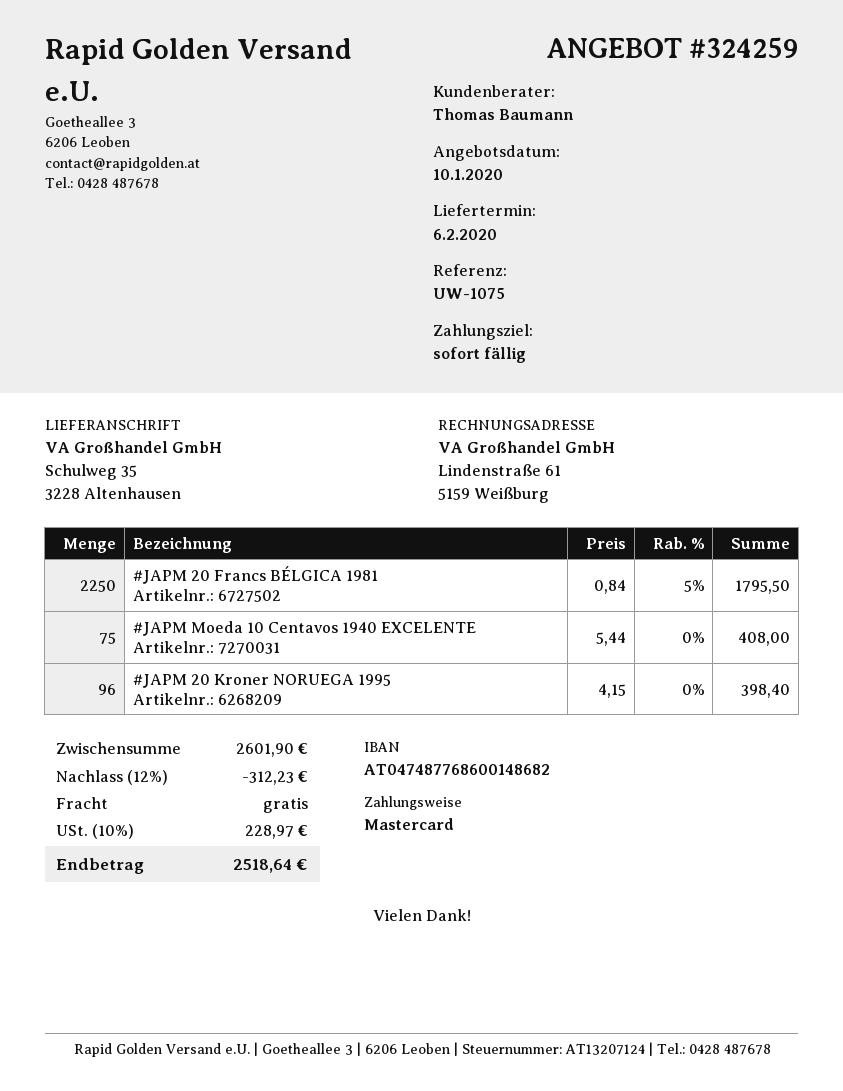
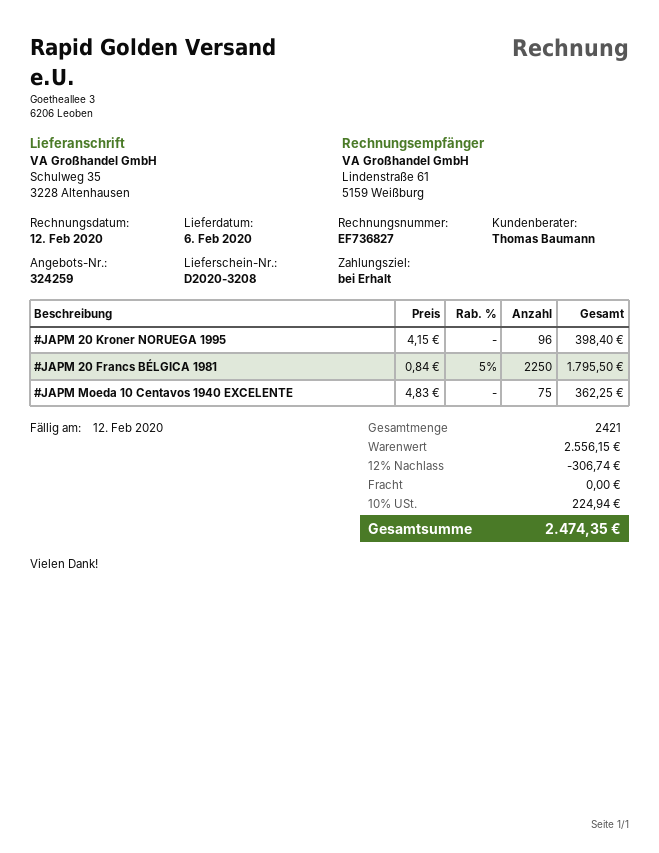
#JAPM Moeda 10 Centavos 1940 EXCELENTE: 75 x 5.44 = 408.00 -> 75 x 4.83 = 362.25
subtotal: 2601.90 -> 2556.15
discount: 12% = 312.23 -> 12% = 306.74
tax: 10% = 228.97 -> 10% = 224.94
total: 2518.64 -> 2474.35

